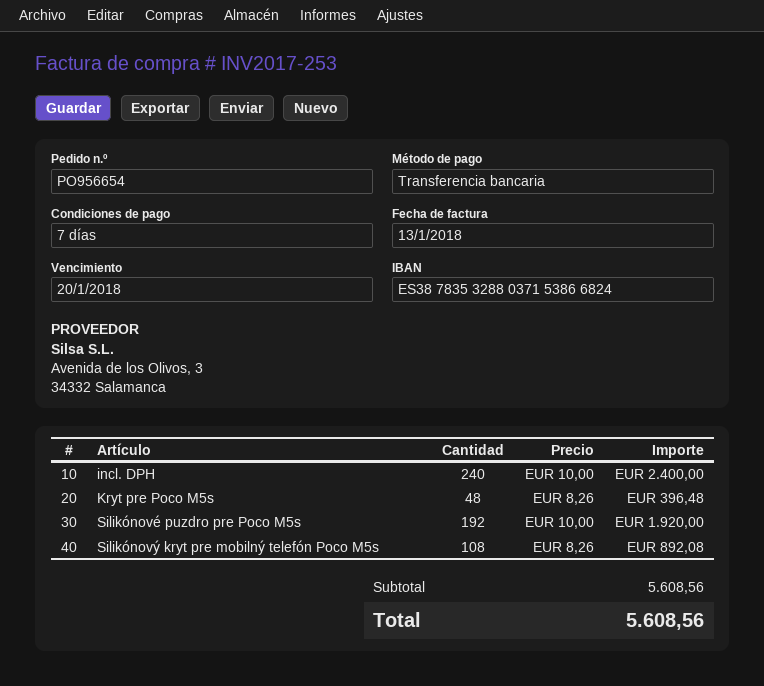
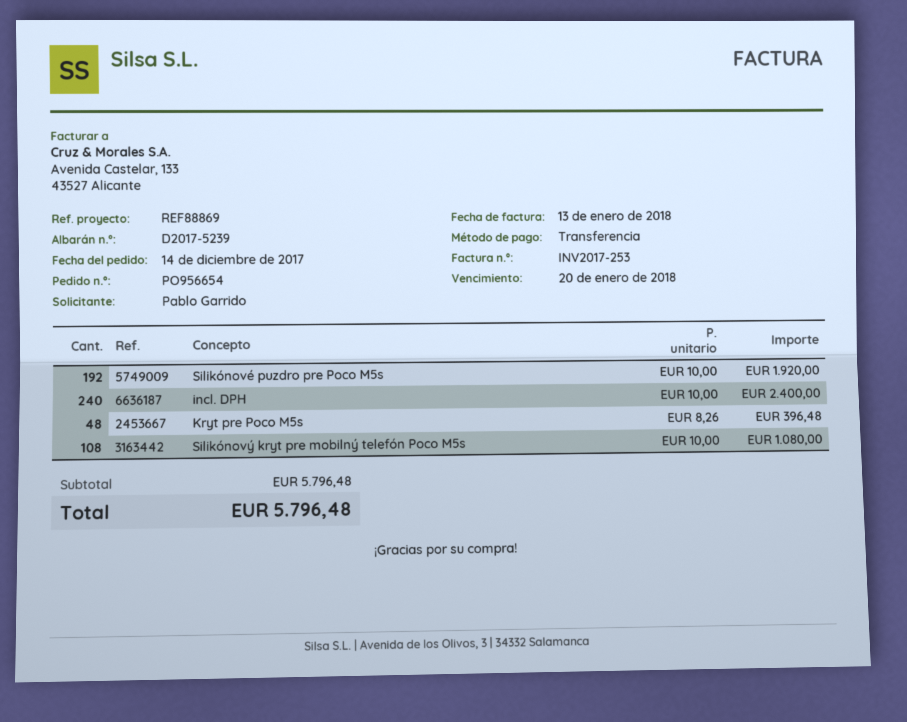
Silikónový kryt pre mobilný telefón Poco M5s: 108 x 8.26 = 892.08 -> 108 x 10.00 = 1080.00
subtotal: 5608.56 -> 5796.48
total: 5608.56 -> 5796.48

